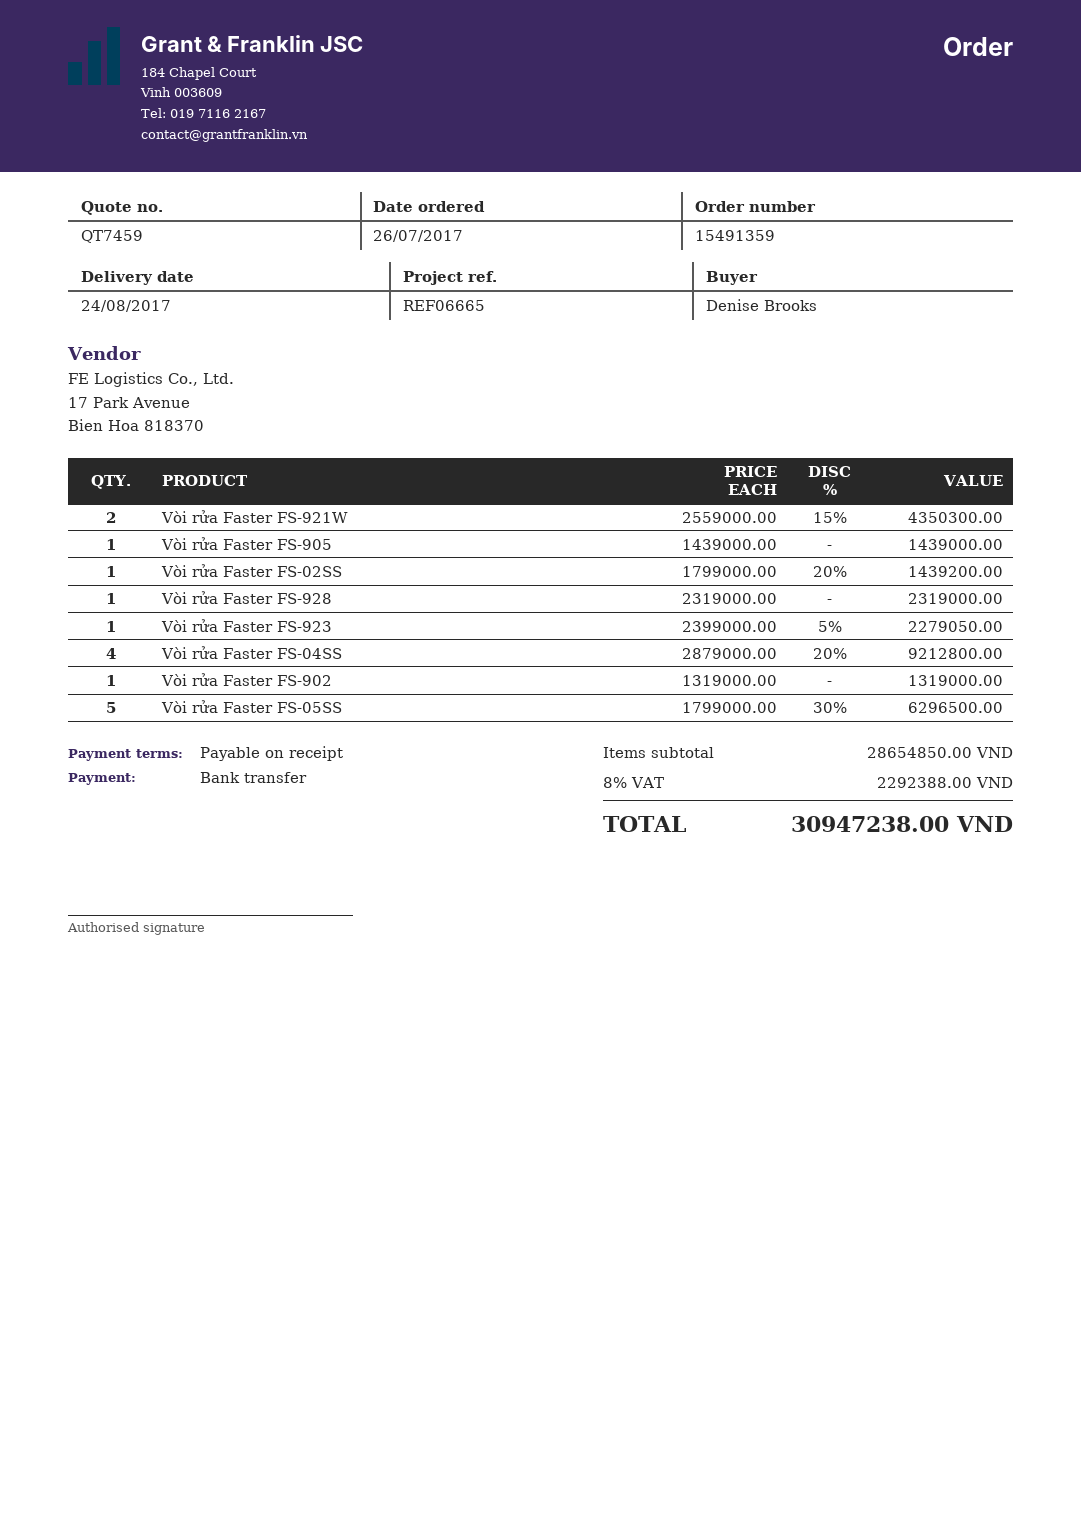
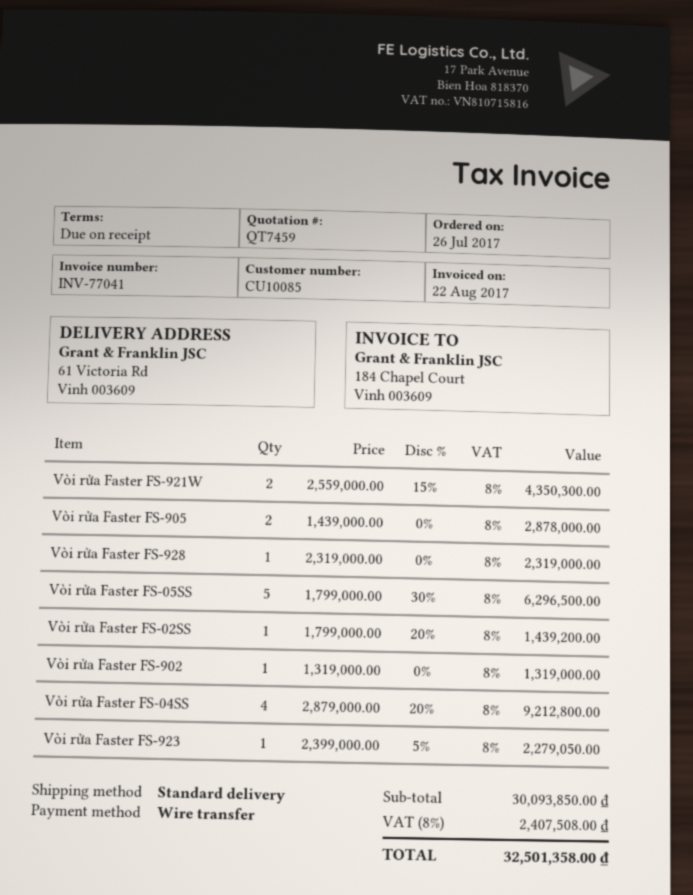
Vòi rửa Faster FS-905: 1 x 1439000.00 = 1439000.00 -> 2 x 1439000.00 = 2878000.00
subtotal: 28654850.00 -> 30093850.00
tax: 8% = 2292388.00 -> 8% = 2407508.00
total: 30947238.00 -> 32501358.00

